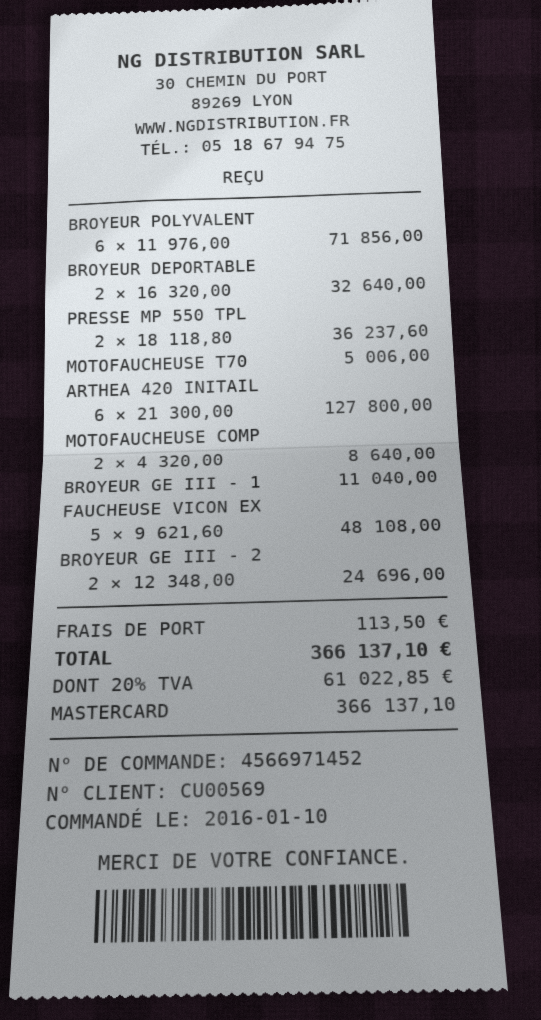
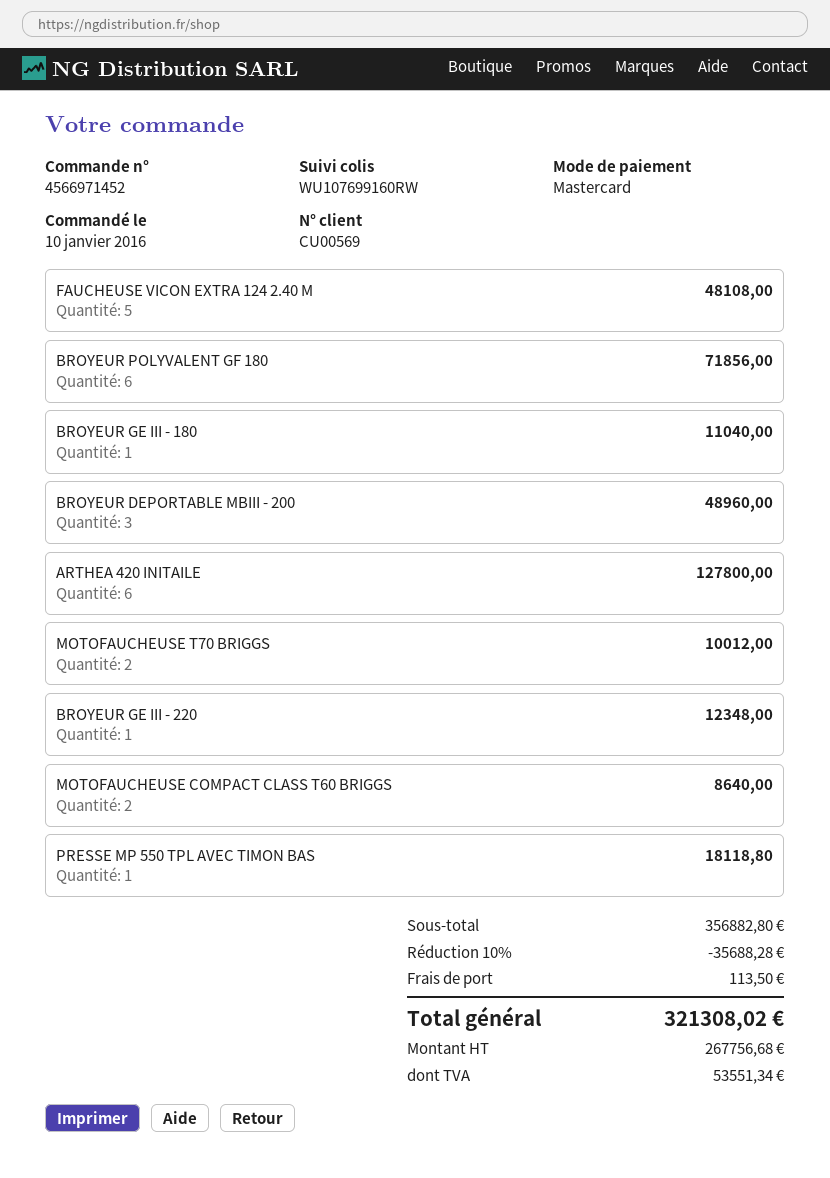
BROYEUR DEPORTABLE: 2 for 32640.00 -> 3 for 48960.00
PRESSE MP 550 TPL: 2 for 36237.60 -> 1 for 18118.80
MOTOFAUCHEUSE T70: 1 for 5006.00 -> 2 for 10012.00
BROYEUR GE III - 2: 2 for 24696.00 -> 1 for 12348.00
discount: none -> 10% = 35688.28
tax: 61022.85 -> 53551.34
total: 366137.10 -> 321308.02

